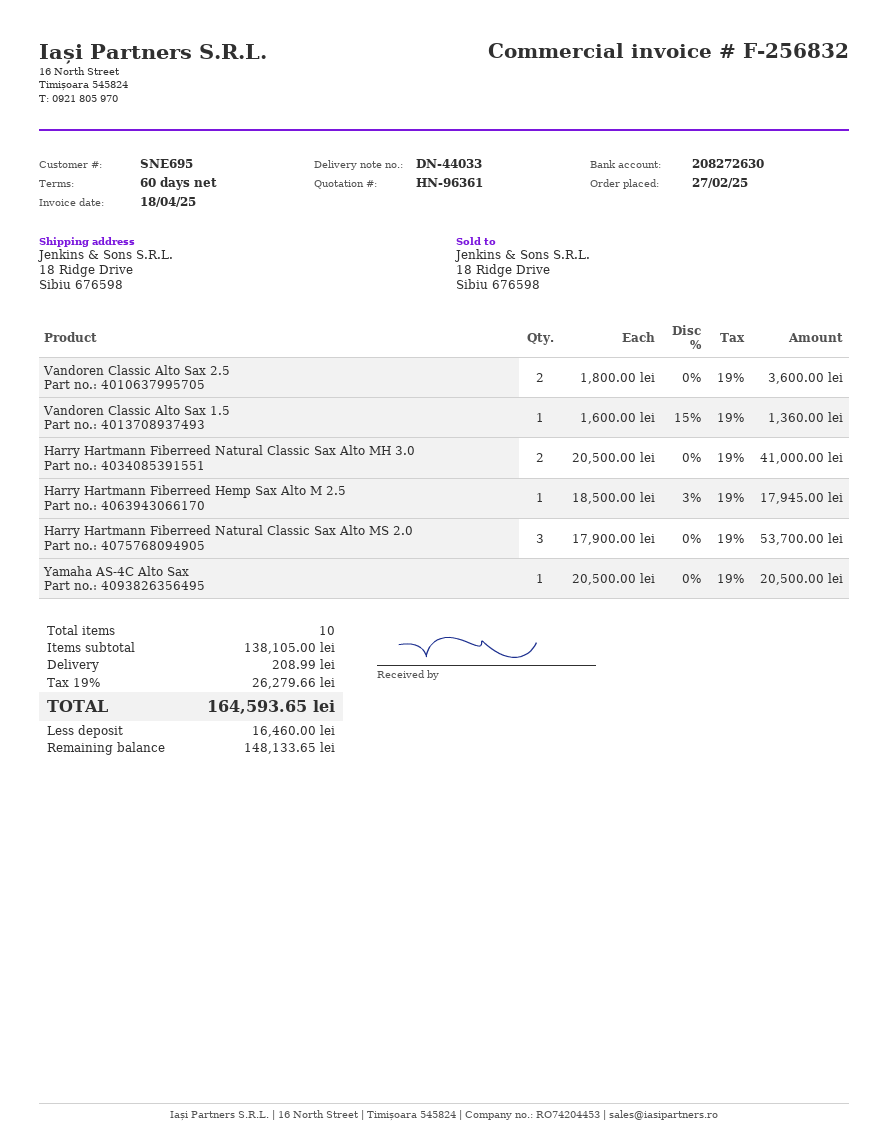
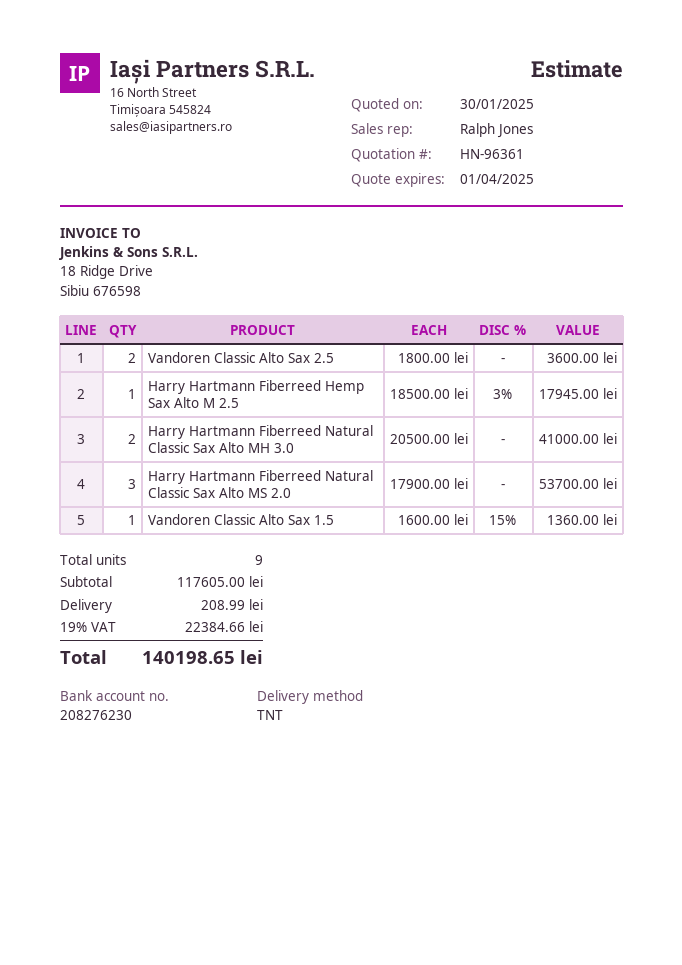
bank account: 208272630 -> 208276230
Yamaha AS-4C Alto Sax: 1 x 20500.00 = 20500.00 -> none
total quantity: 10 -> 9
subtotal: 138105.00 -> 117605.00
tax: 19% = 26279.66 -> 19% = 22384.66
total: 164593.65 -> 140198.65

